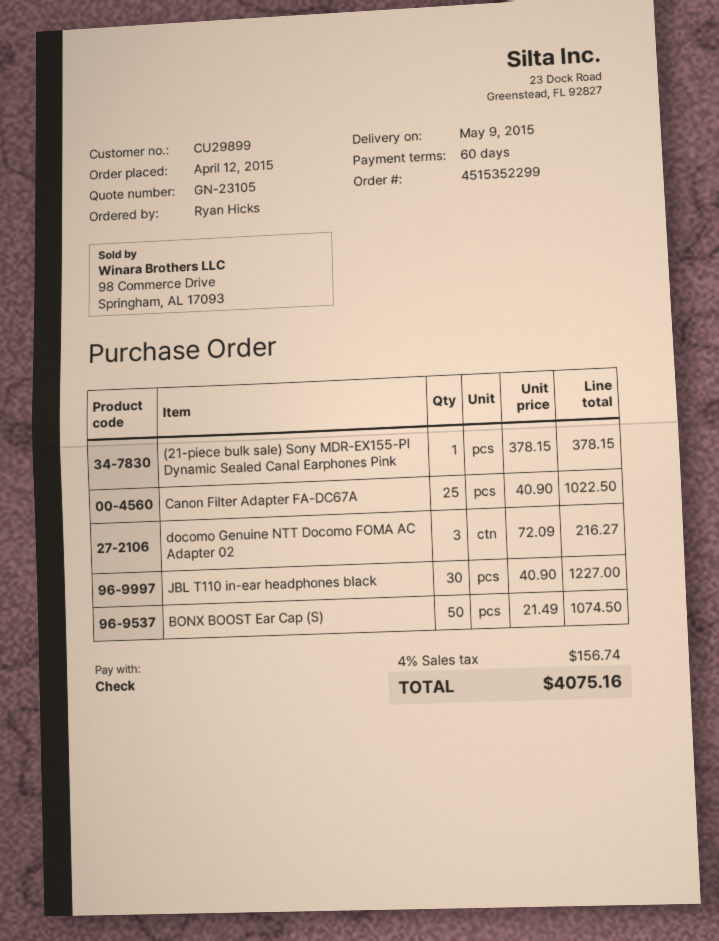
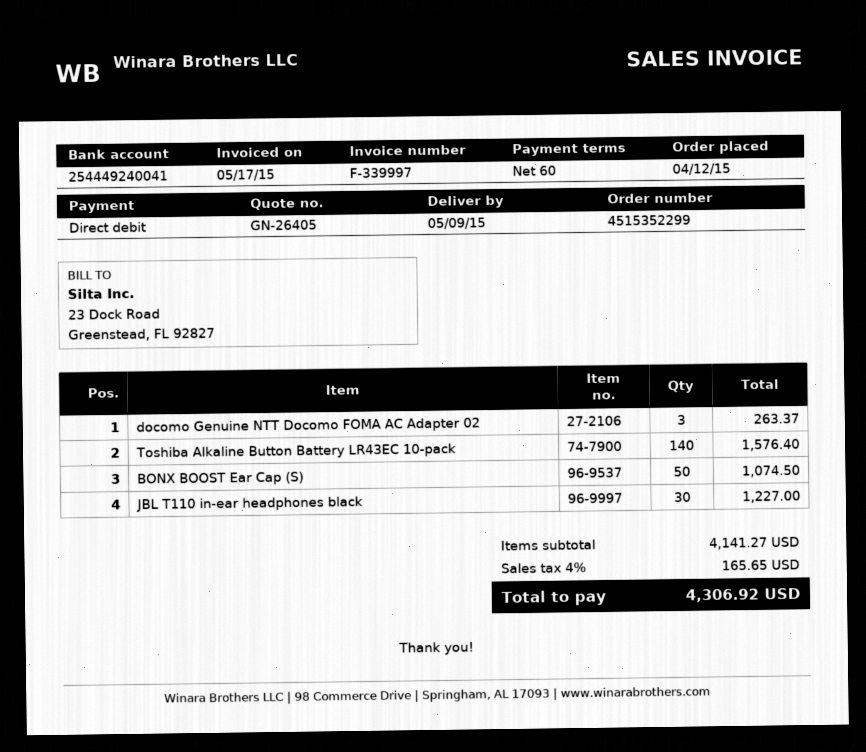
quote number: GN-23105 -> GN-26405
payment method: cheque -> direct debit
(21-piece bulk sale) Sony MDR-EX155-PI Dynamic Sealed Canal Earphones Pink: 1 for 378.15 -> none
Canon Filter Adapter FA-DC67A: 25 for 1022.50 -> none
docomo Genuine NTT Docomo FOMA AC Adapter 02: 3 for 216.27 -> 3 for 263.37
Toshiba Alkaline Button Battery LR43EC 10-pack: none -> 140 for 1576.40
tax: 4% = 156.74 -> 4% = 165.65
total: 4075.16 -> 4306.92

